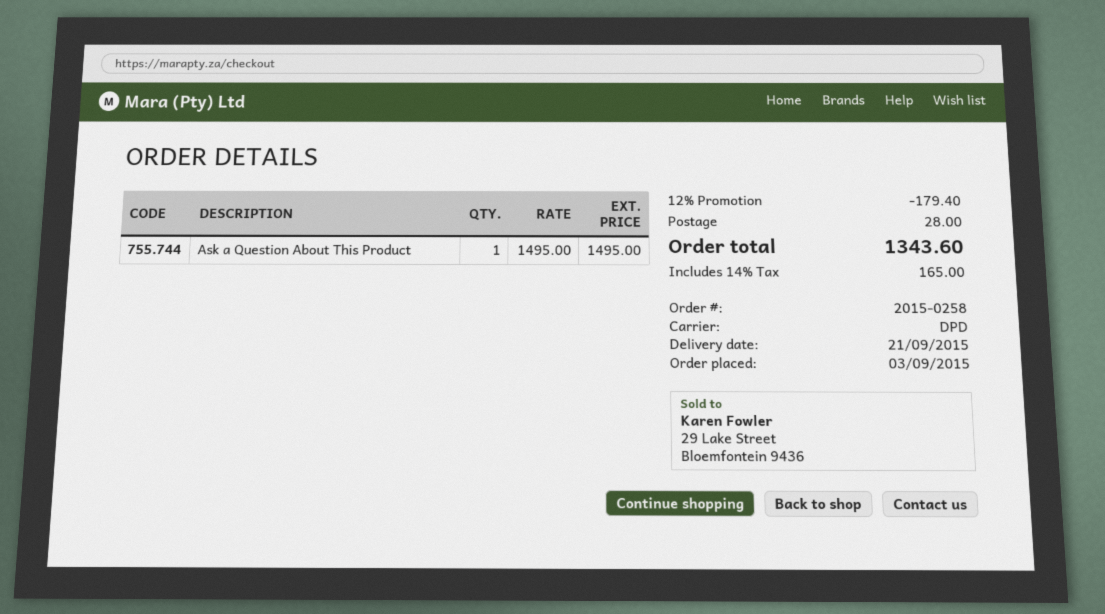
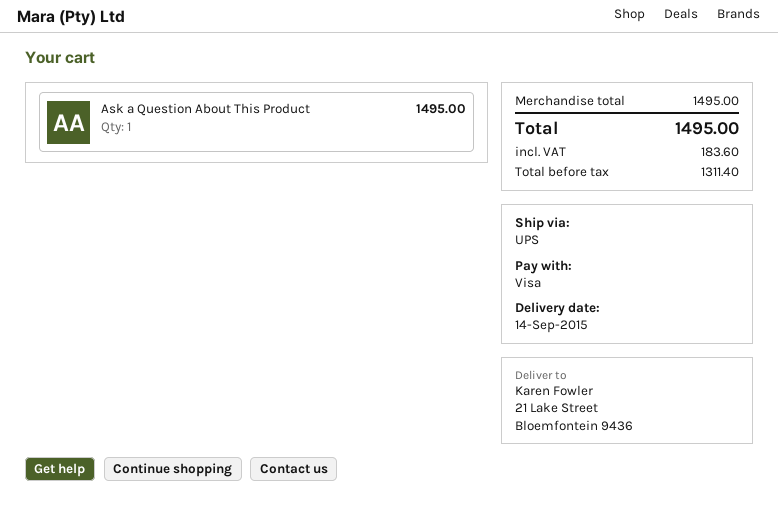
delivery date: 2015-09-21 -> 2015-09-14
shipping method: DPD -> UPS
discount: 12% = 179.40 -> none
shipping: 28.00 -> none
tax: 165.00 -> 183.60
total: 1343.60 -> 1495.00

